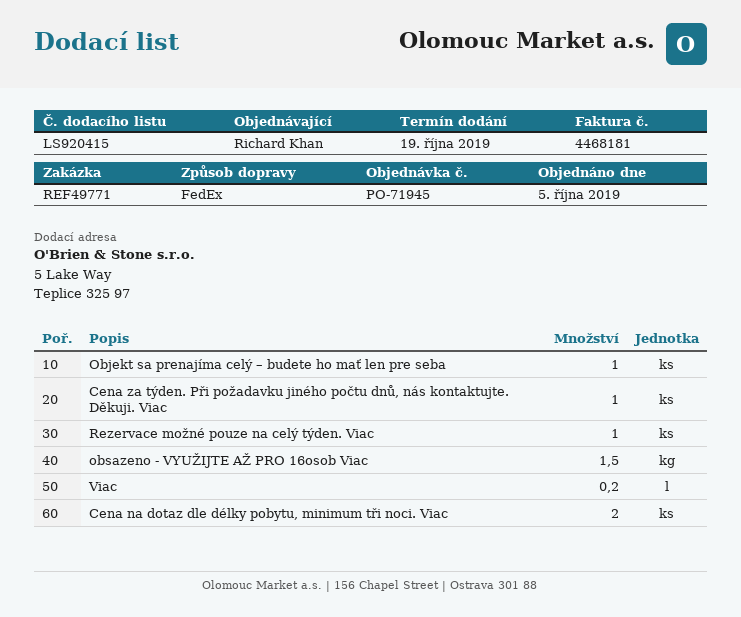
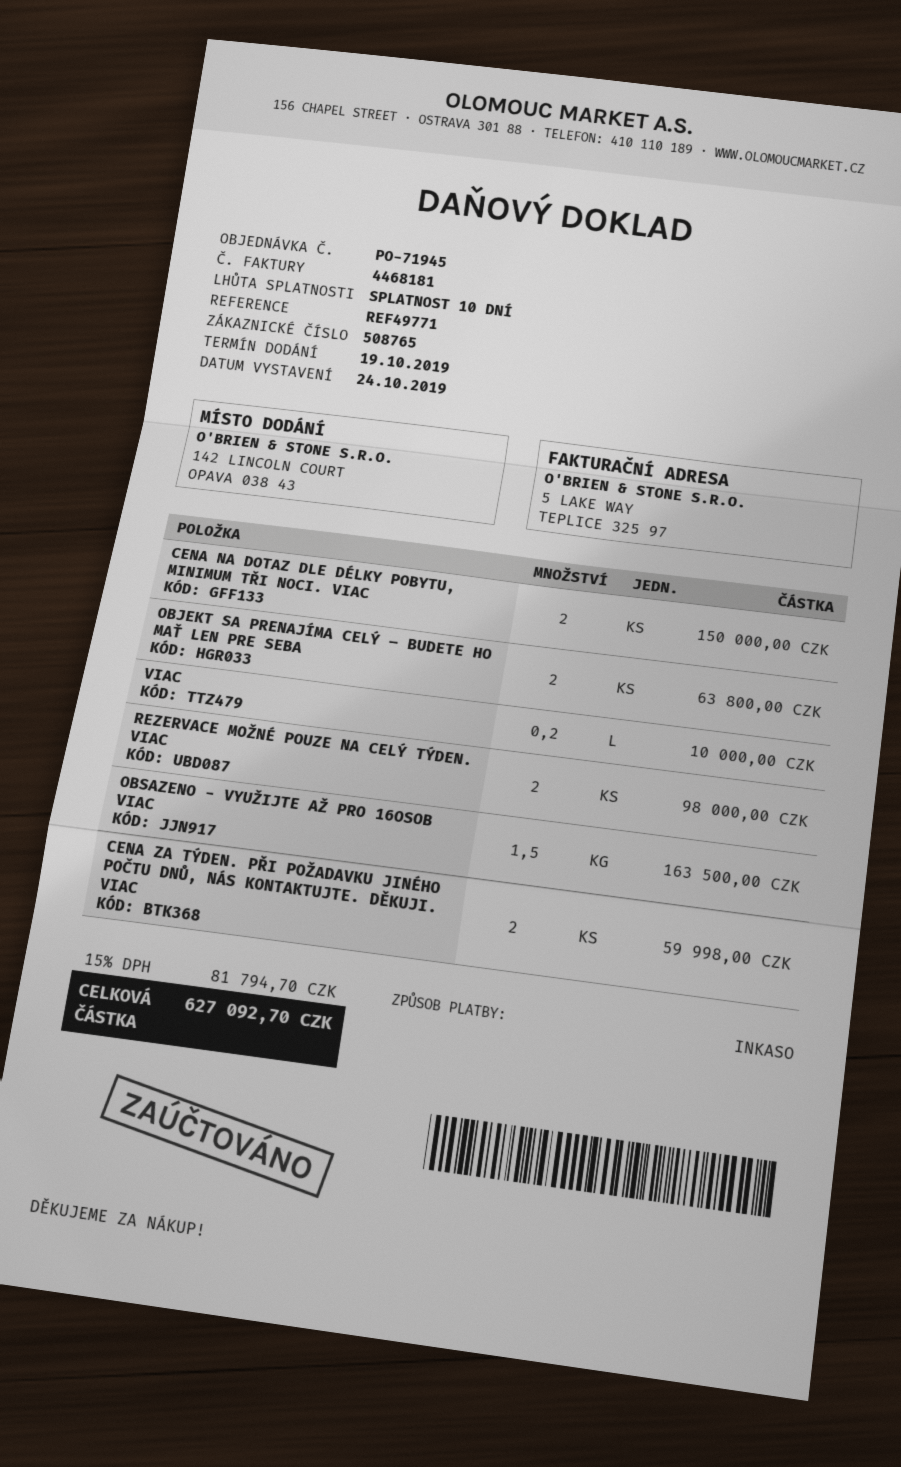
ship to: 5 Lake Way, Teplice 325 97 -> 142 LINCOLN COURT, OPAVA 038 43
Objekt sa prenajíma celý – budete ho mať len pre seba: 1 -> 2
Cena za týden. Při požadavku jiného počtu dnů, nás kontaktujte. Děkuji. Viac: 1 -> 2
Rezervace možné pouze na celý týden. Viac: 1 -> 2

